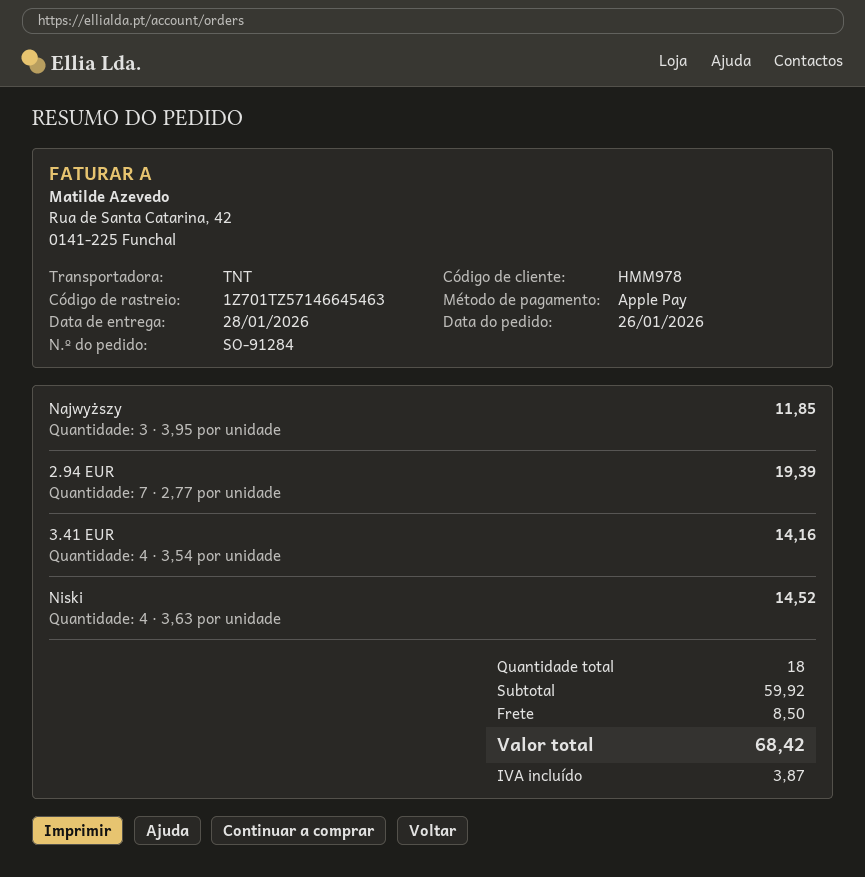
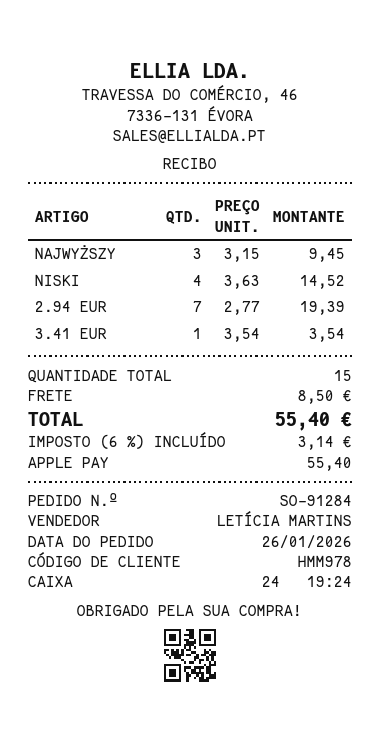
Najwyższy: 3 x 3.95 = 11.85 -> 3 x 3.15 = 9.45
3.41 EUR: 4 x 3.54 = 14.16 -> 1 x 3.54 = 3.54
total quantity: 18 -> 15
tax: 3.87 -> 3.14
total: 68.42 -> 55.40

